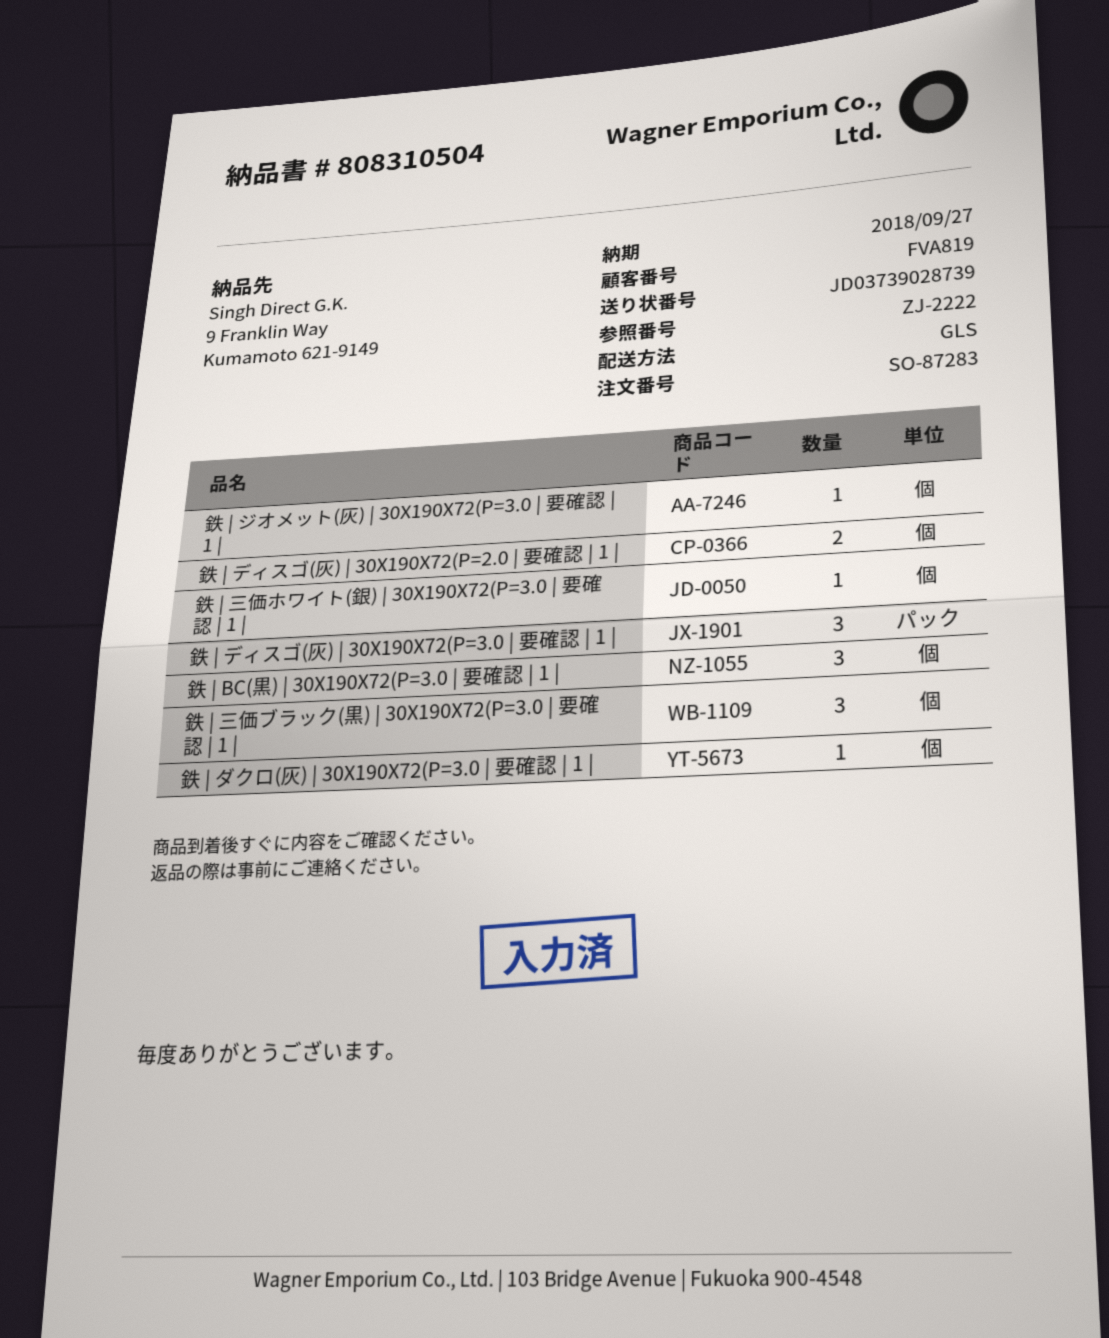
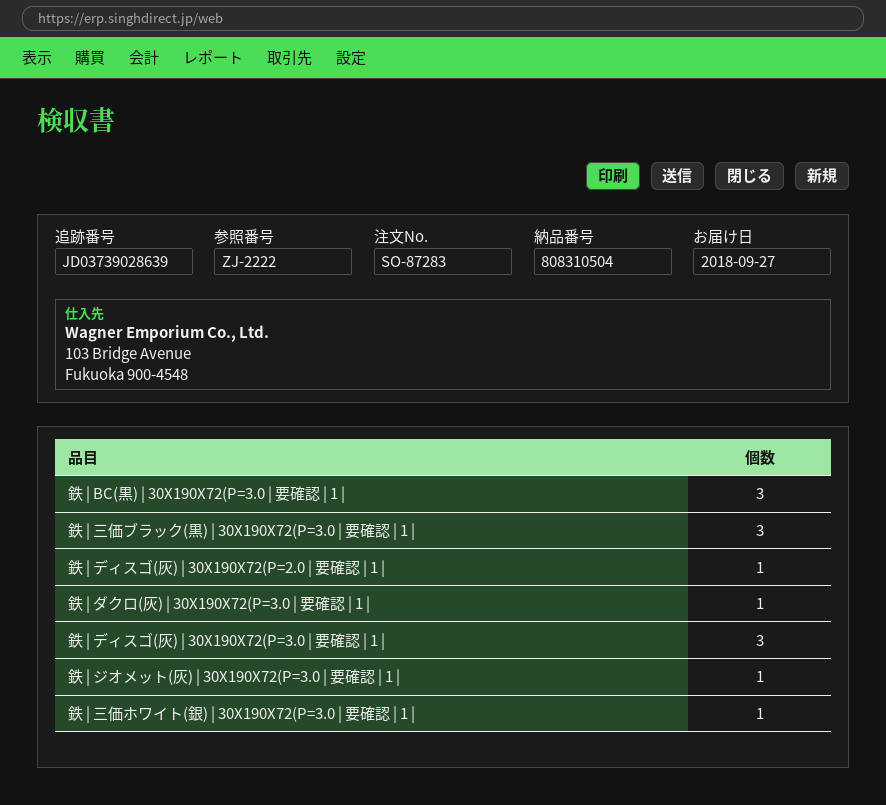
tracking number: JD03739028739 -> JD03739028639
鉄 | ディスゴ(灰) | 30X190X72(P=2.0 | 要確認 | 1 |: 2 -> 1

